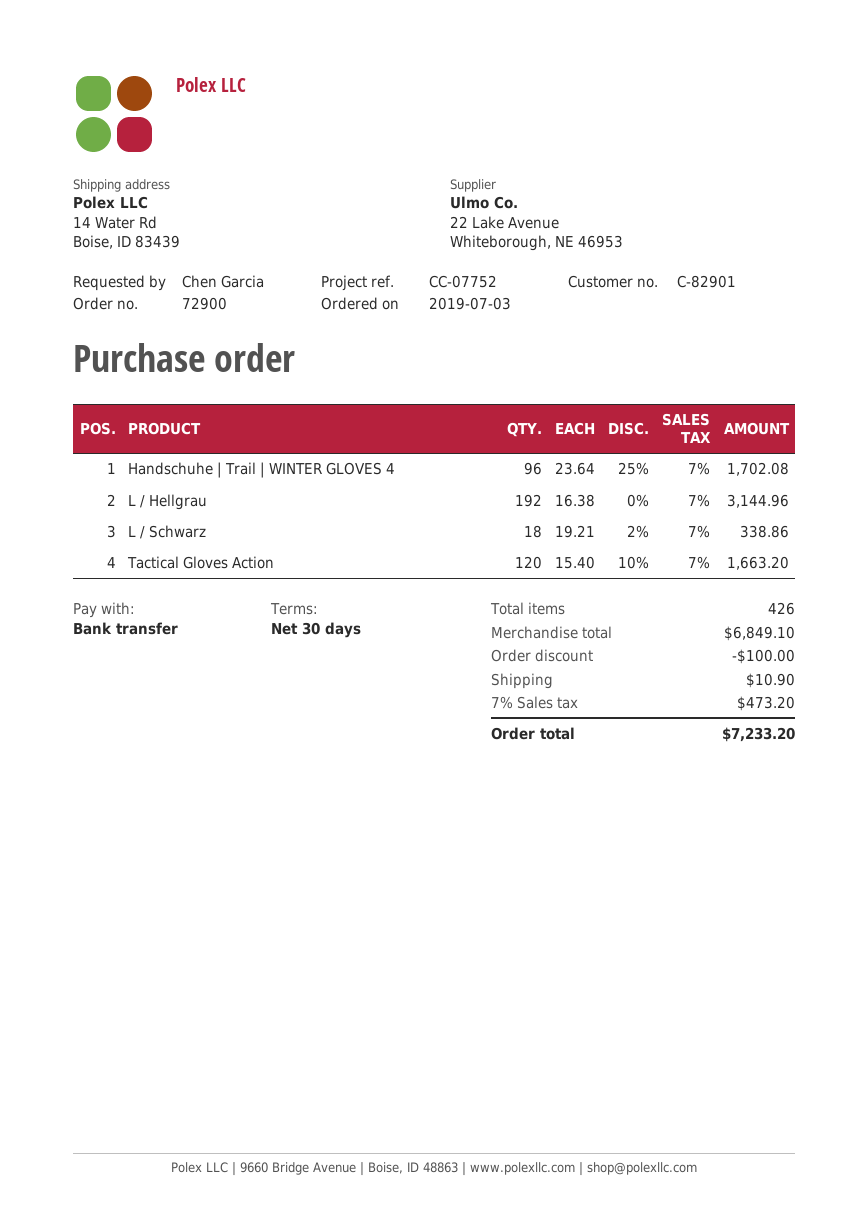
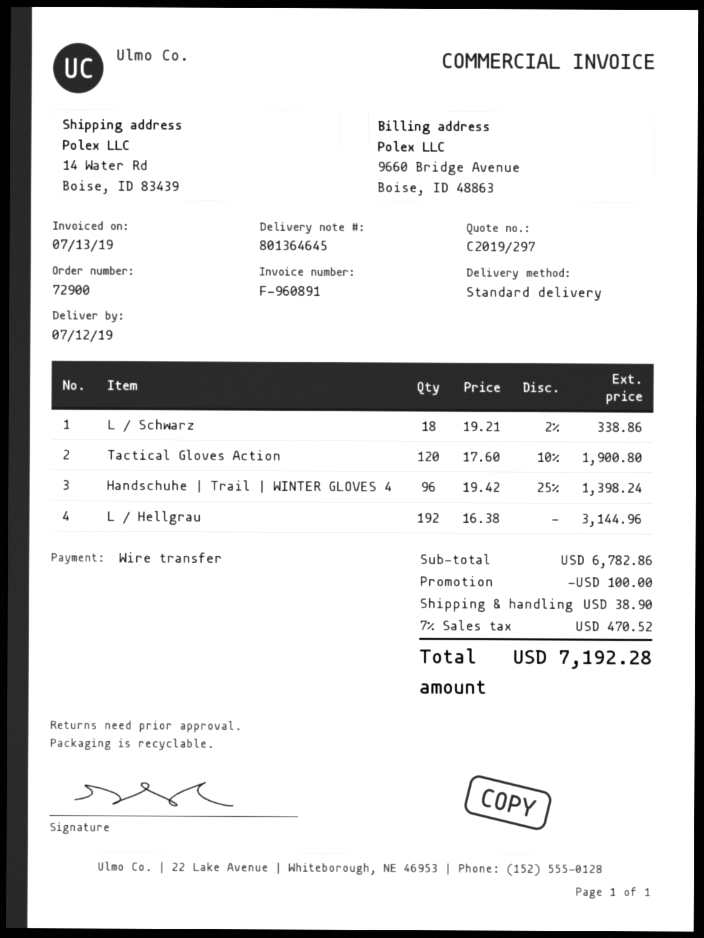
Handschuhe | Trail | WINTER GLOVES 4: 96 x 23.64 - 25% = 1702.08 -> 96 x 19.42 - 25% = 1398.24
Tactical Gloves Action: 120 x 15.40 - 10% = 1663.20 -> 120 x 17.60 - 10% = 1900.80
subtotal: 6849.10 -> 6782.86
shipping: 10.90 -> 38.90
tax: 7% = 473.20 -> 7% = 470.52
total: 7233.20 -> 7192.28

